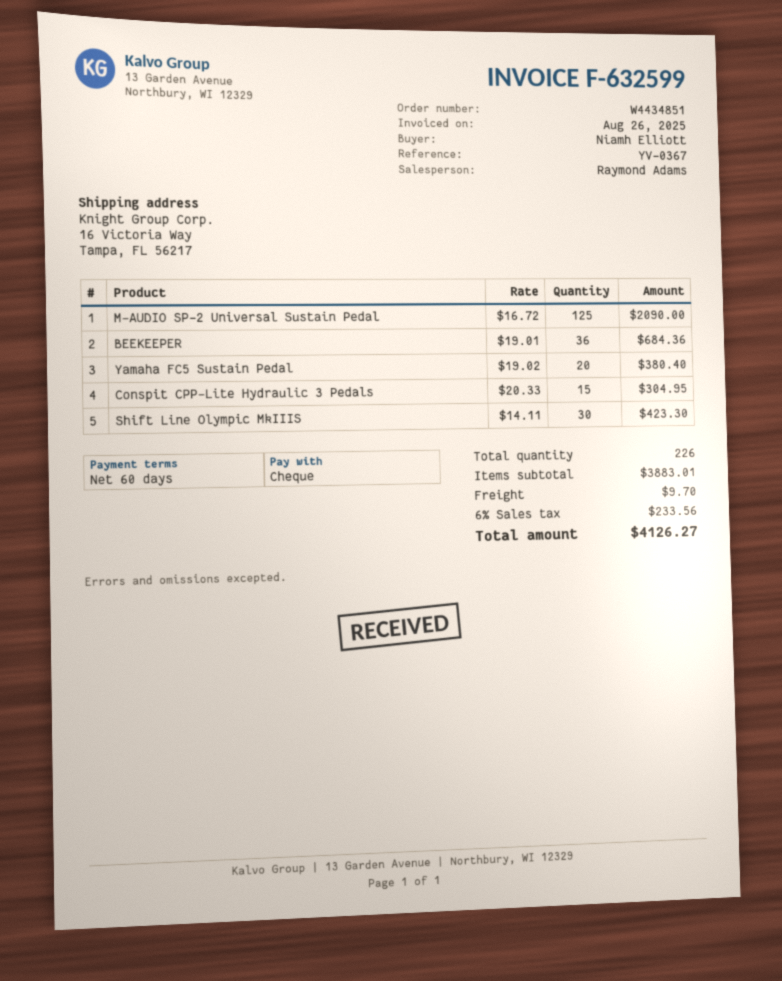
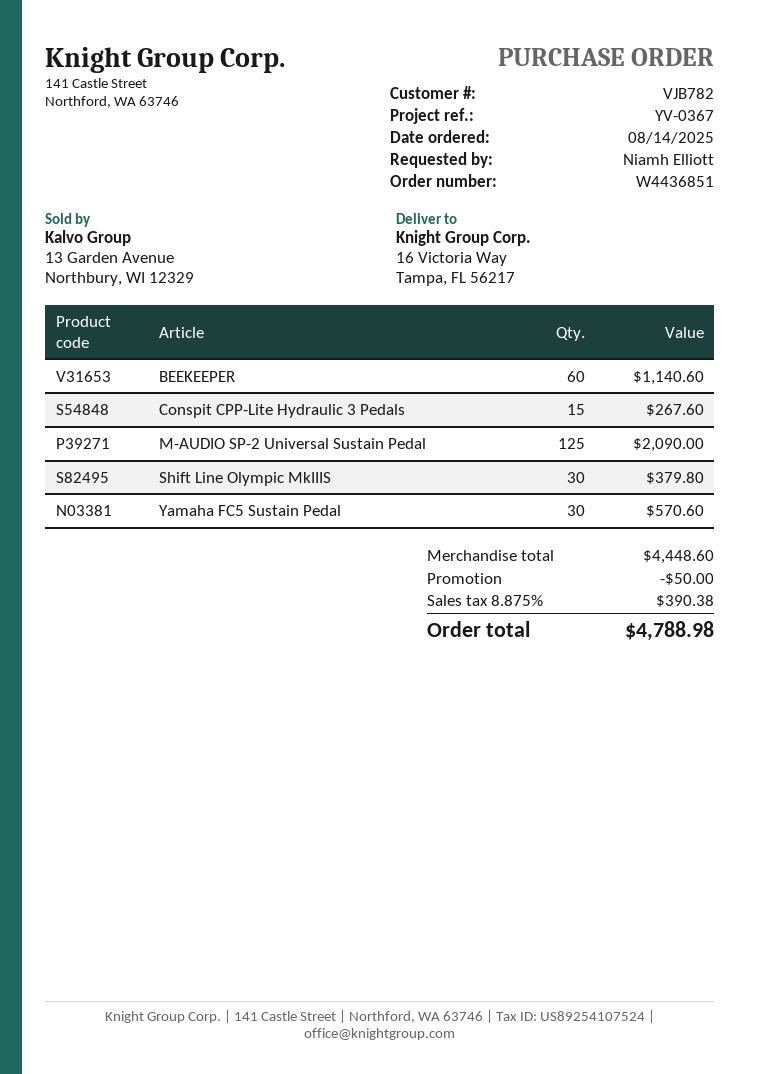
order number: W4434851 -> W4436851
BEEKEEPER: 36 for 684.36 -> 60 for 1140.60
Yamaha FC5 Sustain Pedal: 20 for 380.40 -> 30 for 570.60
Conspit CPP-Lite Hydraulic 3 Pedals: 15 for 304.95 -> 15 for 267.60
Shift Line Olympic MkIIIS: 30 for 423.30 -> 30 for 379.80
subtotal: 3883.01 -> 4448.60
discount: none -> 50.00
shipping: 9.70 -> none
tax: 6% = 233.56 -> 8.875% = 390.38
total: 4126.27 -> 4788.98

